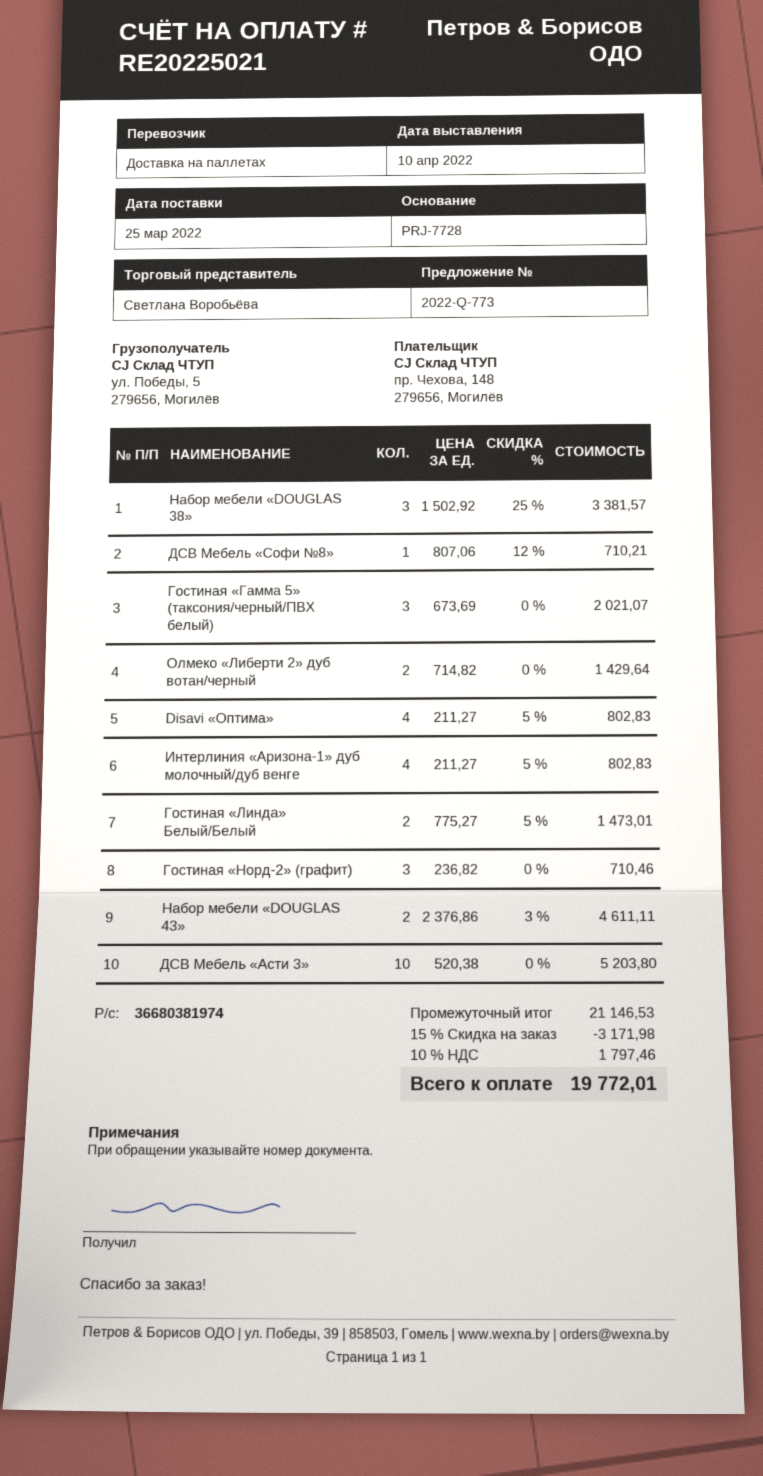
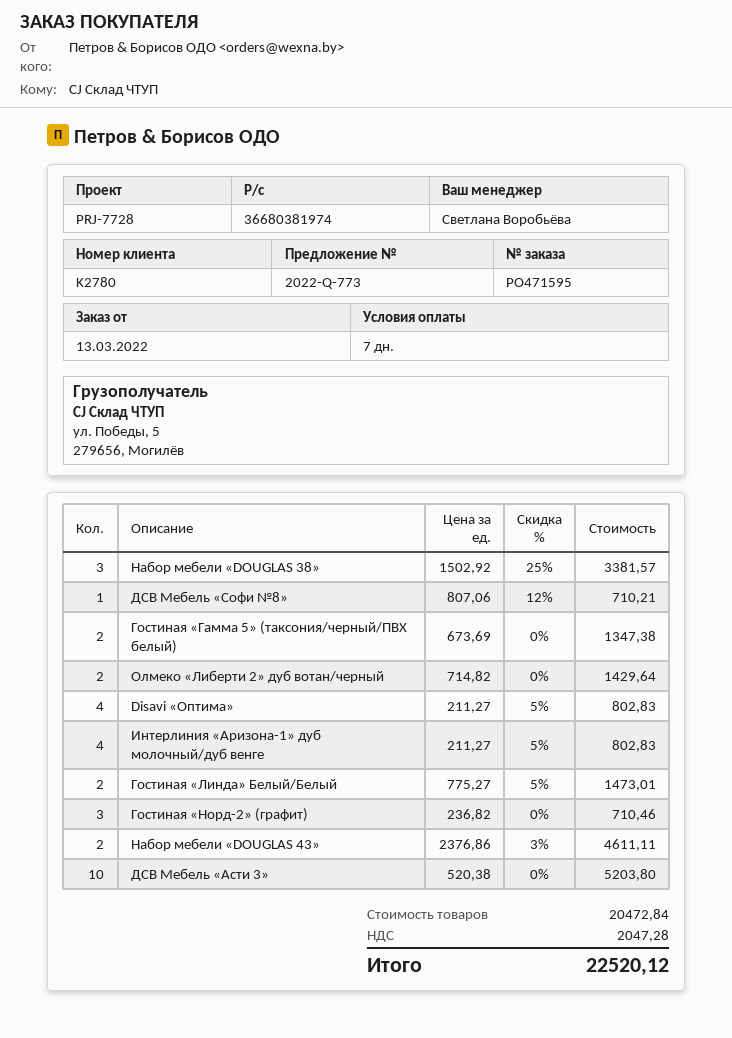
Гостиная «Гамма 5» (таксония/черный/ПВХ белый): 3 x 673.69 = 2021.07 -> 2 x 673.69 = 1347.38
subtotal: 21146.53 -> 20472.84
discount: 15% = 3171.98 -> none
tax: 1797.46 -> 2047.28
total: 19772.01 -> 22520.12

